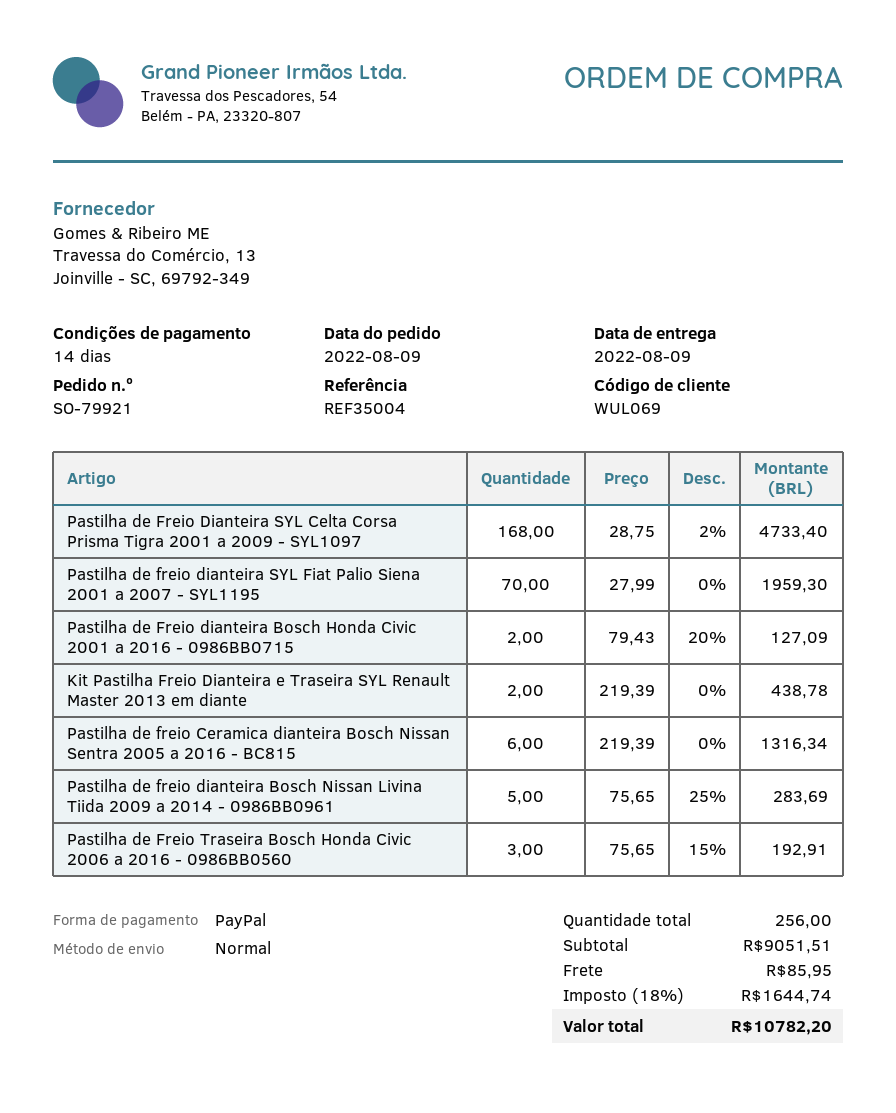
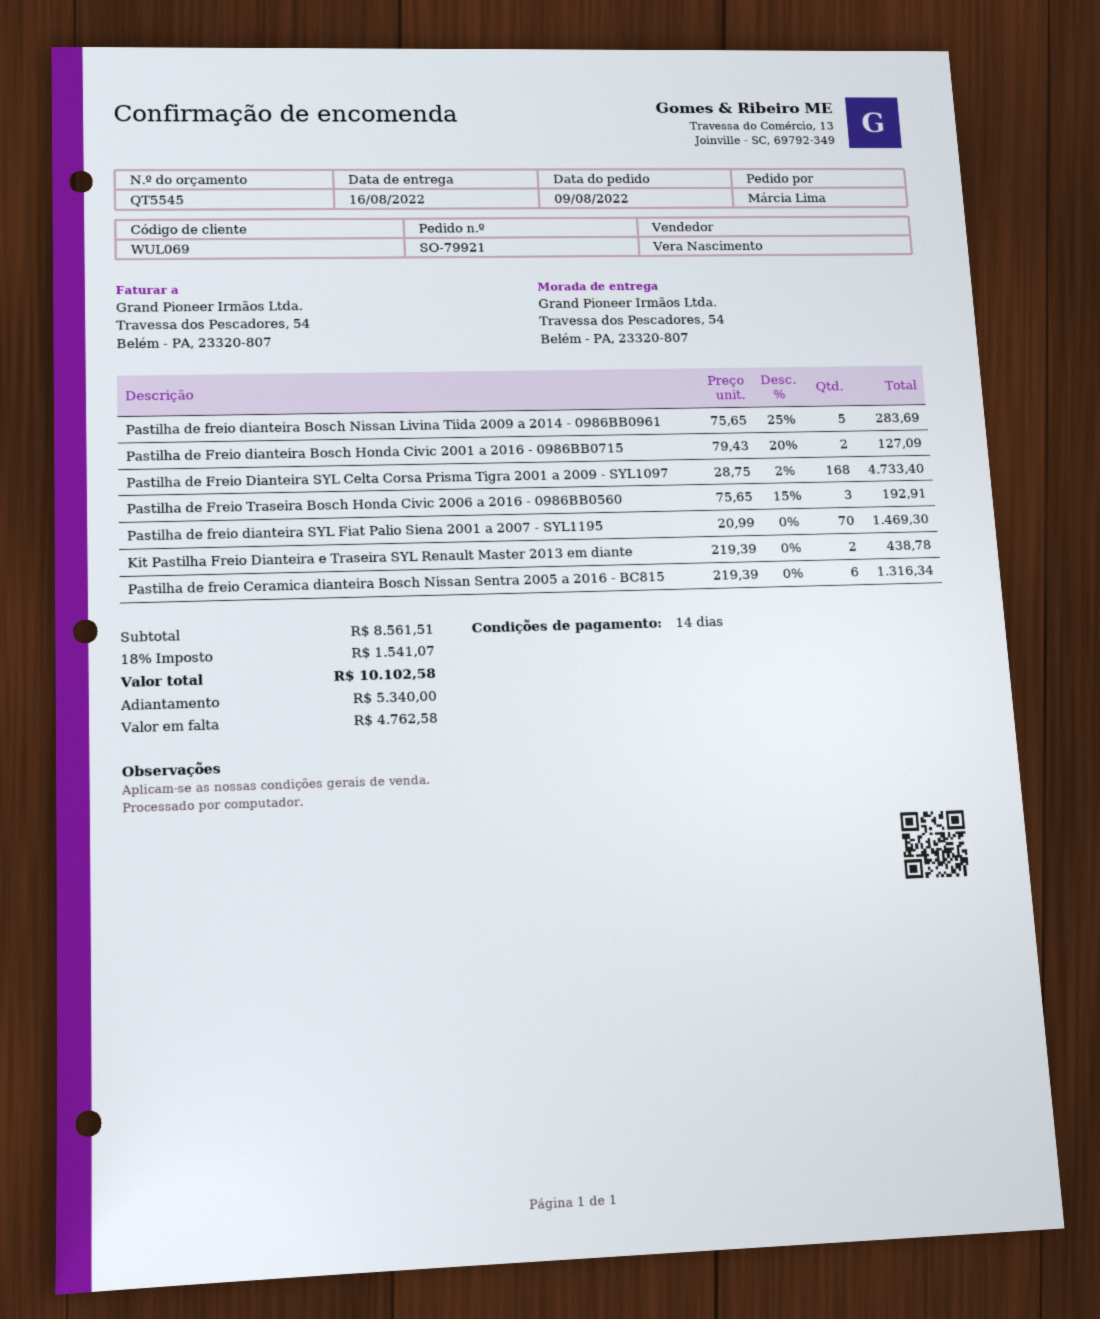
delivery date: 2022-08-09 -> 2022-08-16
Pastilha de freio dianteira SYL Fiat Palio Siena 2001 a 2007 - SYL1195: 70 x 27.99 = 1959.30 -> 70 x 20.99 = 1469.30
subtotal: 9051.51 -> 8561.51
shipping: 85.95 -> none
tax: 18% = 1644.74 -> 18% = 1541.07
total: 10782.20 -> 10102.58

